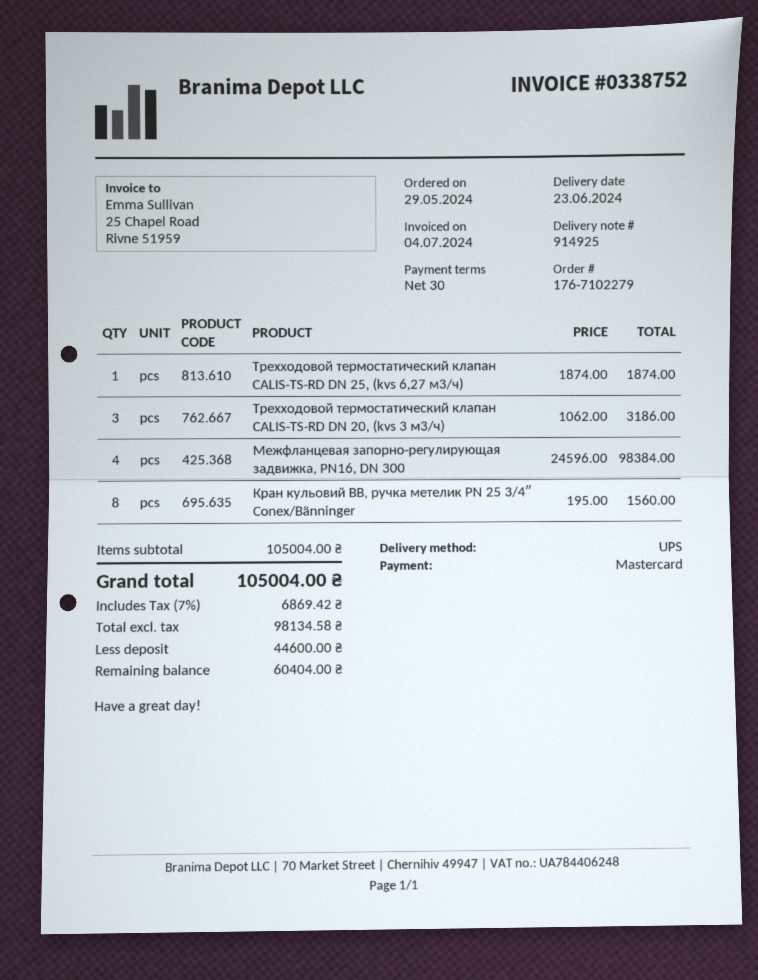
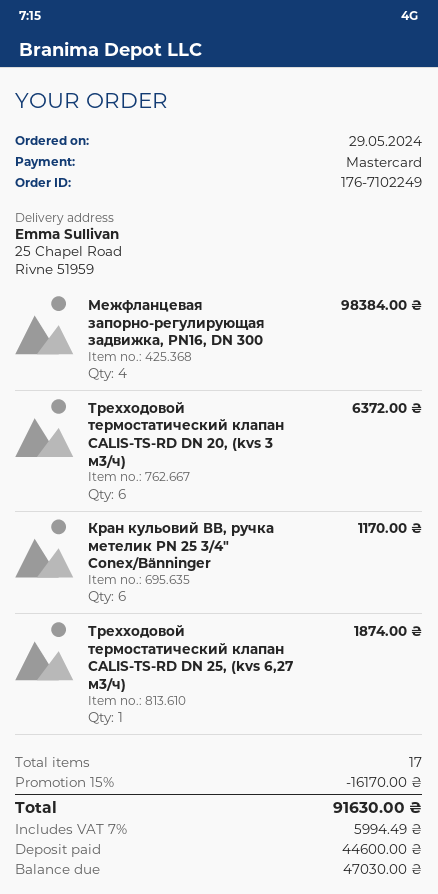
order number: 176-7102279 -> 176-7102249
Трехходовой термостатический клапан CALIS-TS-RD DN 20, (kvs 3 м3/ч): 3 for 3186.00 -> 6 for 6372.00
Кран кульовий ВВ, ручка метелик PN 25 3/4″ Conex/Bänninger: 8 for 1560.00 -> 6 for 1170.00
discount: none -> 15% = 16170.00
tax: 7% = 6869.42 -> 7% = 5994.49
total: 105004.00 -> 91630.00
balance: 60404.00 -> 47030.00

